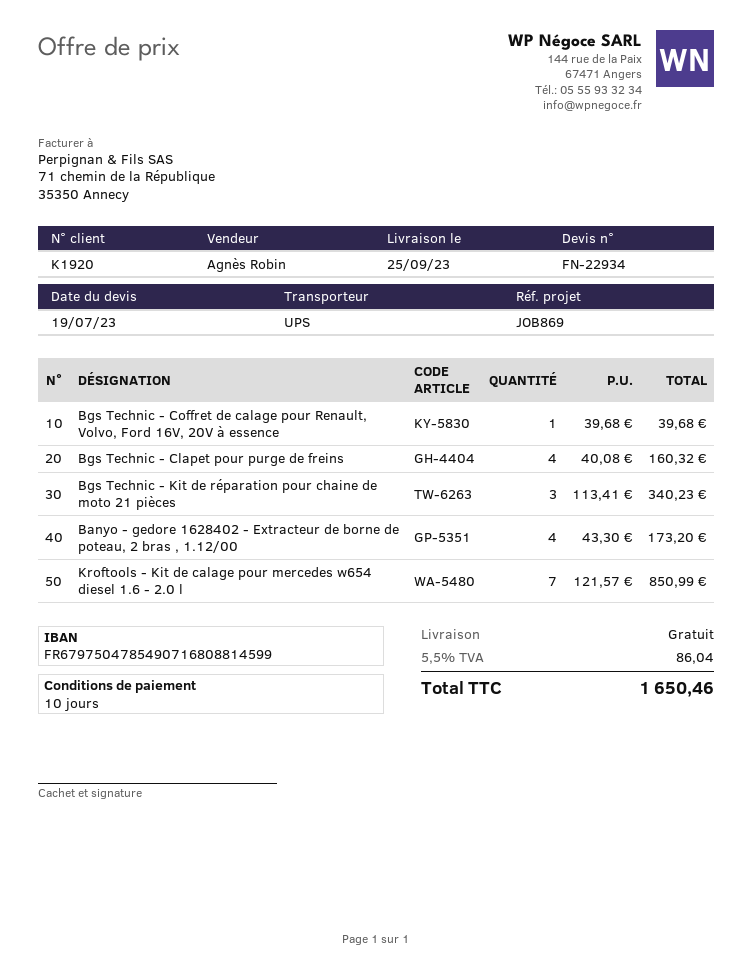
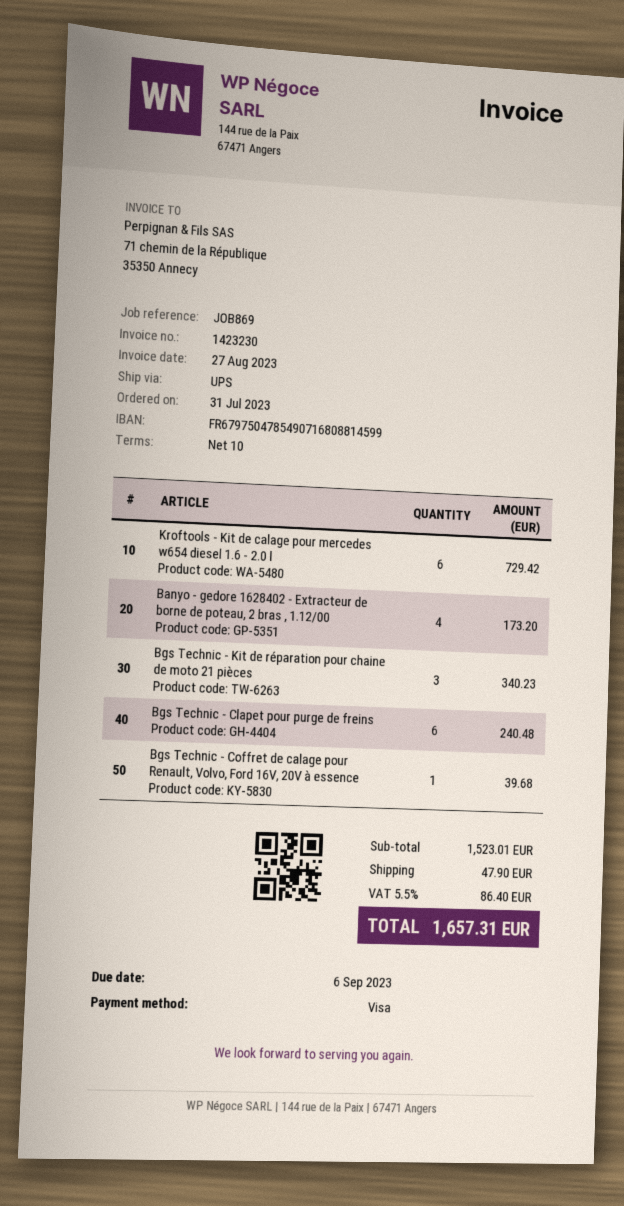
Bgs Technic - Clapet pour purge de freins: 4 for 160.32 -> 6 for 240.48
Kroftools - Kit de calage pour mercedes w654 diesel 1.6 - 2.0 l: 7 for 850.99 -> 6 for 729.42
shipping: 0.00 -> 47.90
tax: 5.5% = 86.04 -> 5.5% = 86.40
total: 1650.46 -> 1657.31

